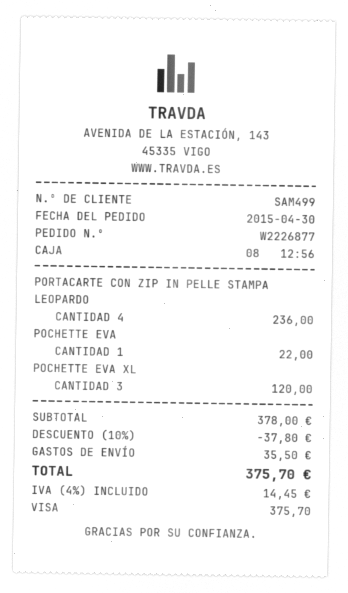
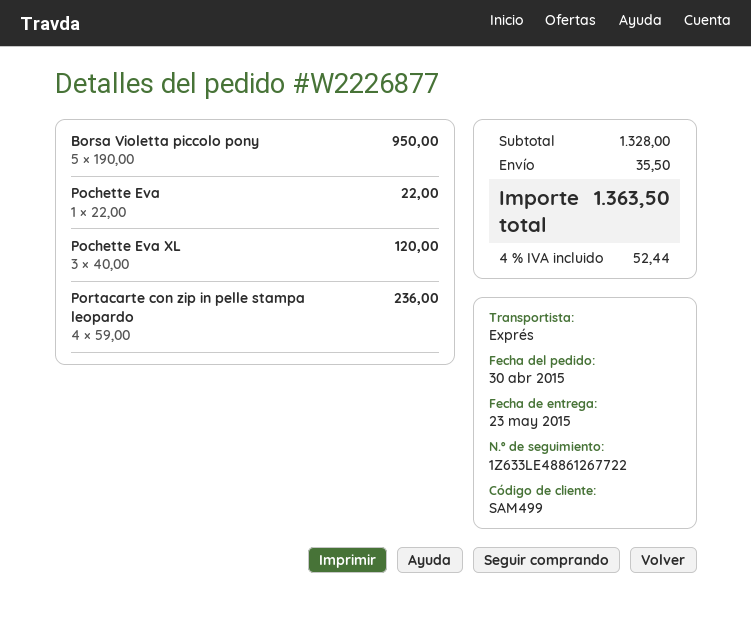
Borsa Violetta piccolo pony: none -> 5 for 950.00
subtotal: 378.00 -> 1328.00
discount: 10% = 37.80 -> none
tax: 4% = 14.45 -> 4% = 52.44
total: 375.70 -> 1363.50

